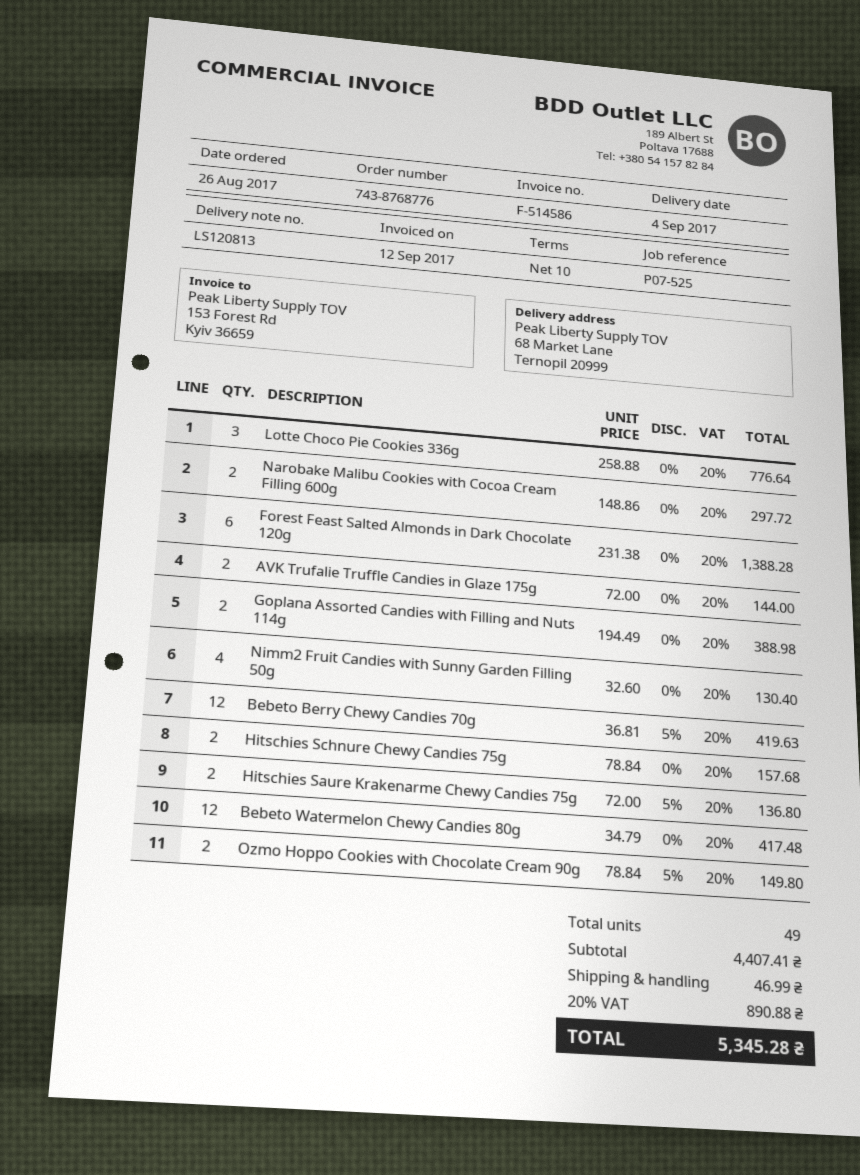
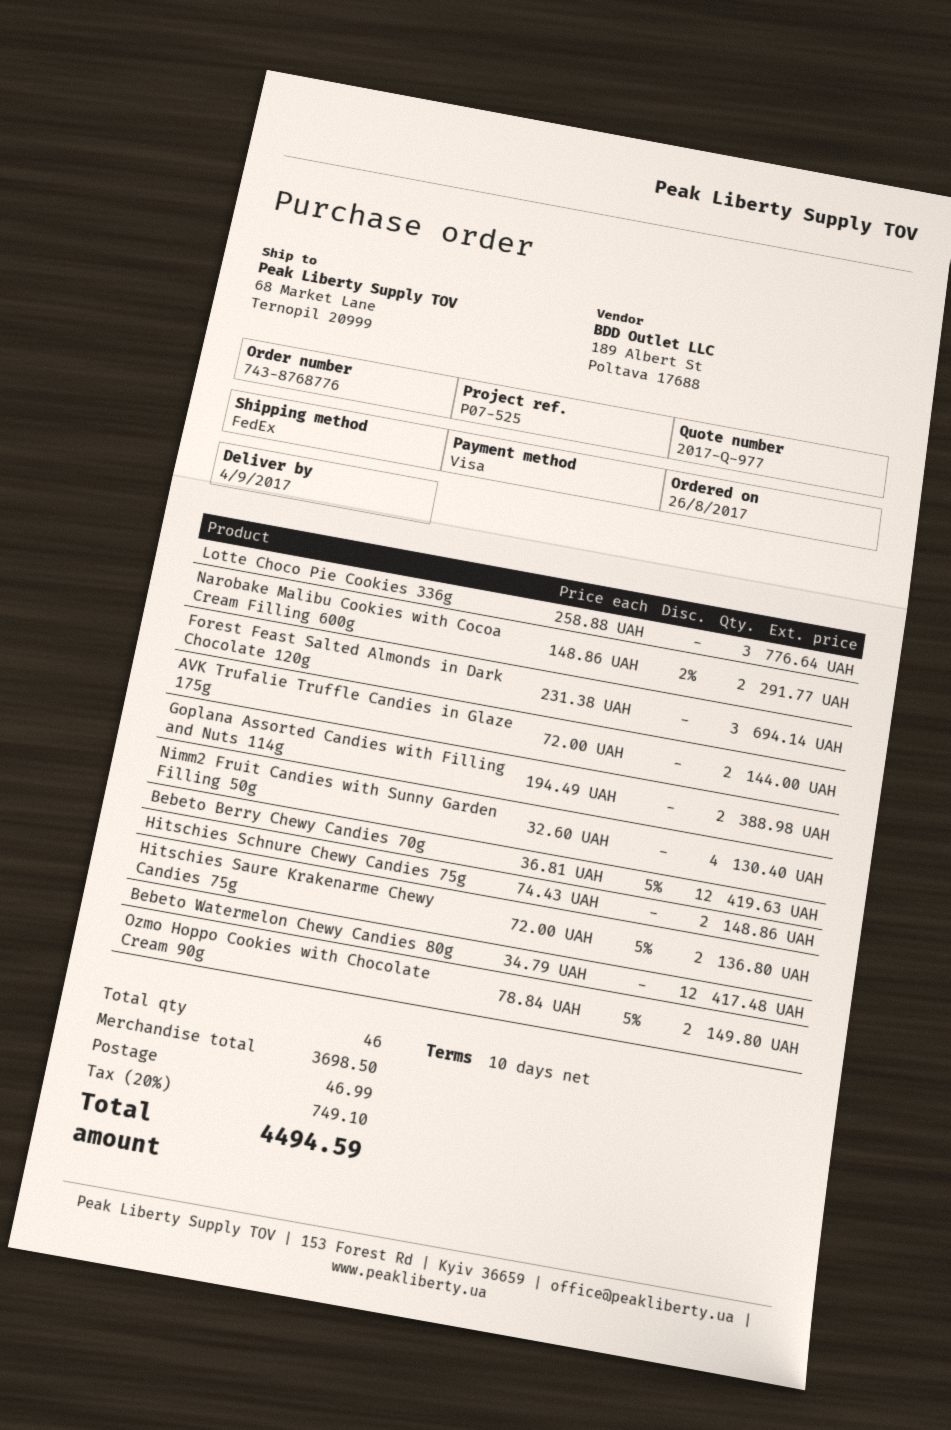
Narobake Malibu Cookies with Cocoa Cream Filling 600g: 2 x 148.86 = 297.72 -> 2 x 148.86 - 2% = 291.77
Forest Feast Salted Almonds in Dark Chocolate 120g: 6 x 231.38 = 1388.28 -> 3 x 231.38 = 694.14
Hitschies Schnure Chewy Candies 75g: 2 x 78.84 = 157.68 -> 2 x 74.43 = 148.86
total quantity: 49 -> 46
subtotal: 4407.41 -> 3698.50
tax: 20% = 890.88 -> 20% = 749.10
total: 5345.28 -> 4494.59

